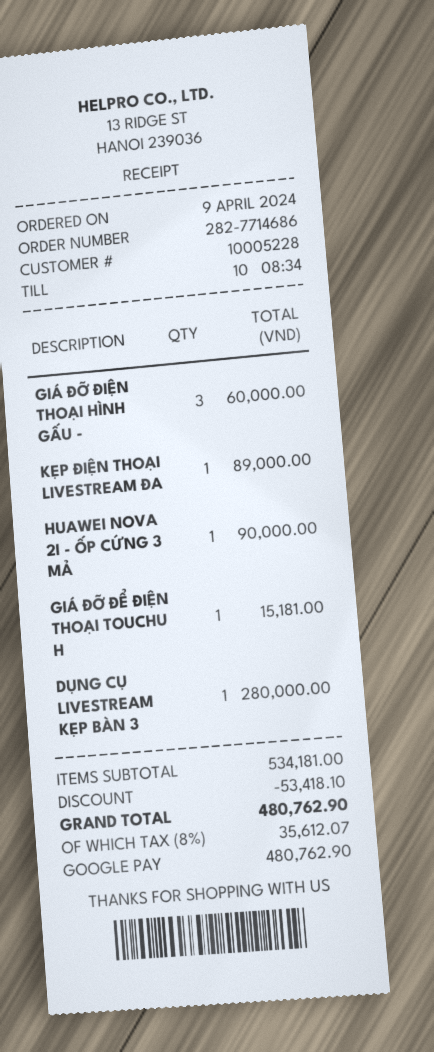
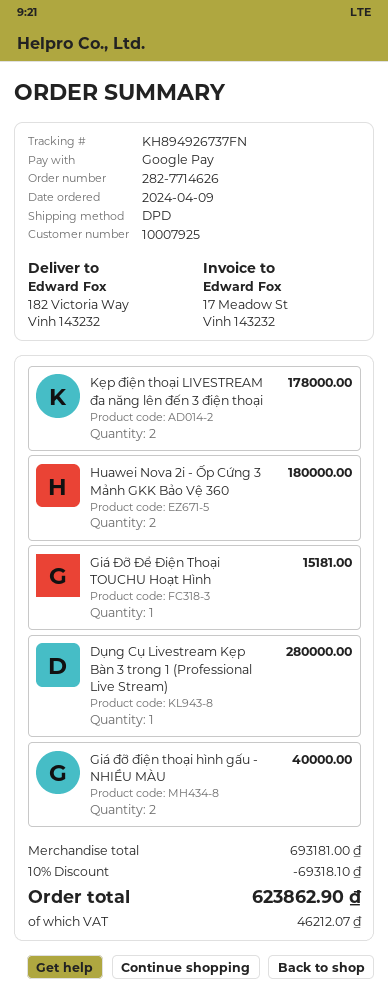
order number: 282-7714686 -> 282-7714626
customer number: 10005228 -> 10007925
GIÁ ĐỠ ĐIỆN THOẠI HÌNH GẤU -: 3 for 60000.00 -> 2 for 40000.00
KẸP ĐIỆN THOẠI LIVESTREAM ĐA: 1 for 89000.00 -> 2 for 178000.00
HUAWEI NOVA 2I - ỐP CỨNG 3 MẢ: 1 for 90000.00 -> 2 for 180000.00
subtotal: 534181.00 -> 693181.00
discount: 53418.10 -> 69318.10
tax: 35612.07 -> 46212.07
total: 480762.90 -> 623862.90

